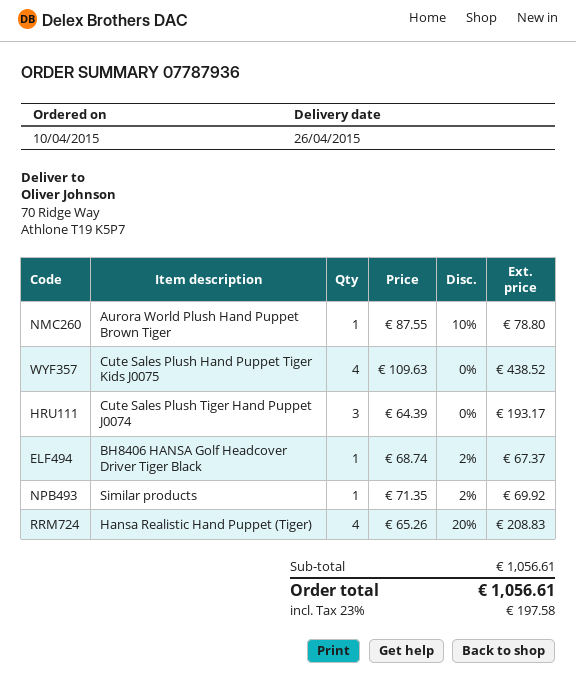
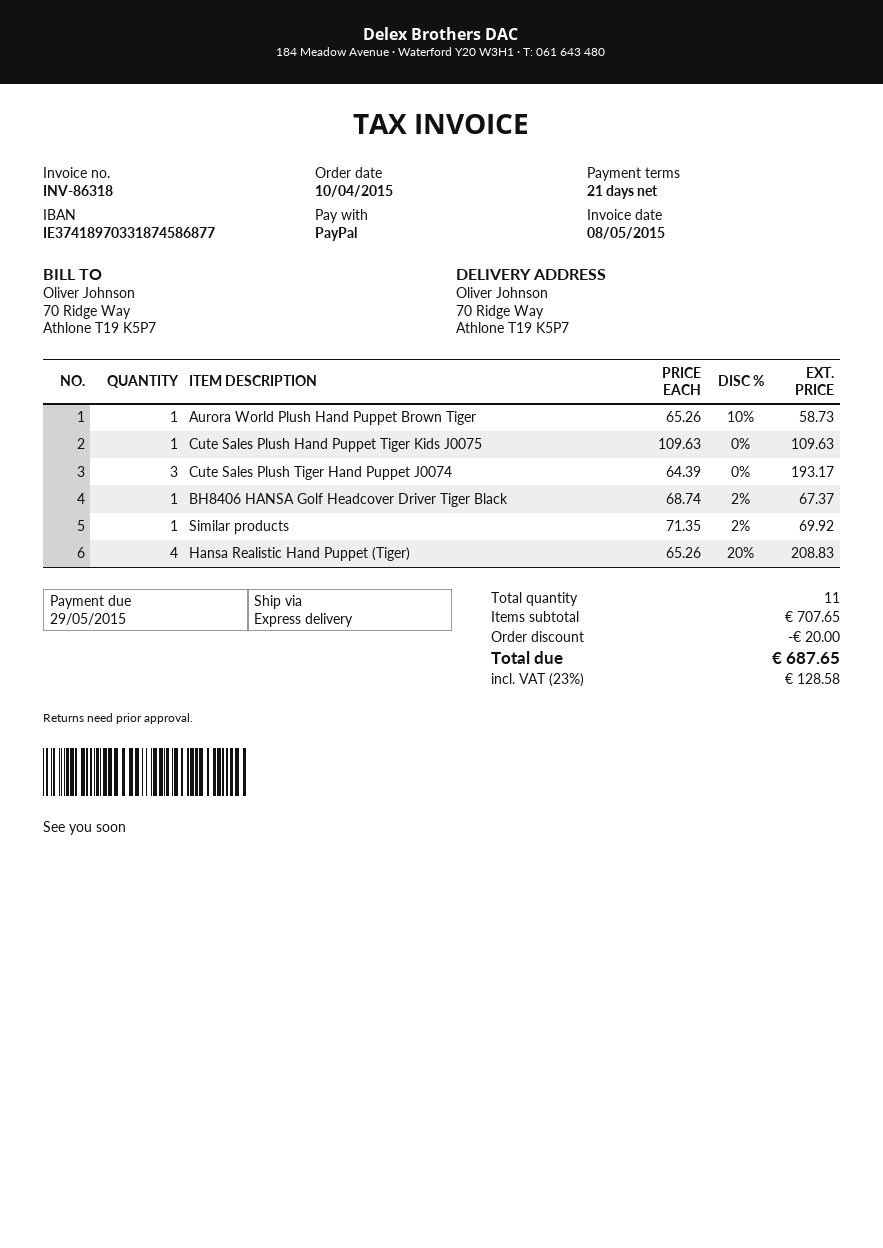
Aurora World Plush Hand Puppet Brown Tiger: 1 x 87.55 - 10% = 78.80 -> 1 x 65.26 - 10% = 58.73
Cute Sales Plush Hand Puppet Tiger Kids J0075: 4 x 109.63 = 438.52 -> 1 x 109.63 = 109.63
subtotal: 1056.61 -> 707.65
discount: none -> 20.00
tax: 23% = 197.58 -> 23% = 128.58
total: 1056.61 -> 687.65

